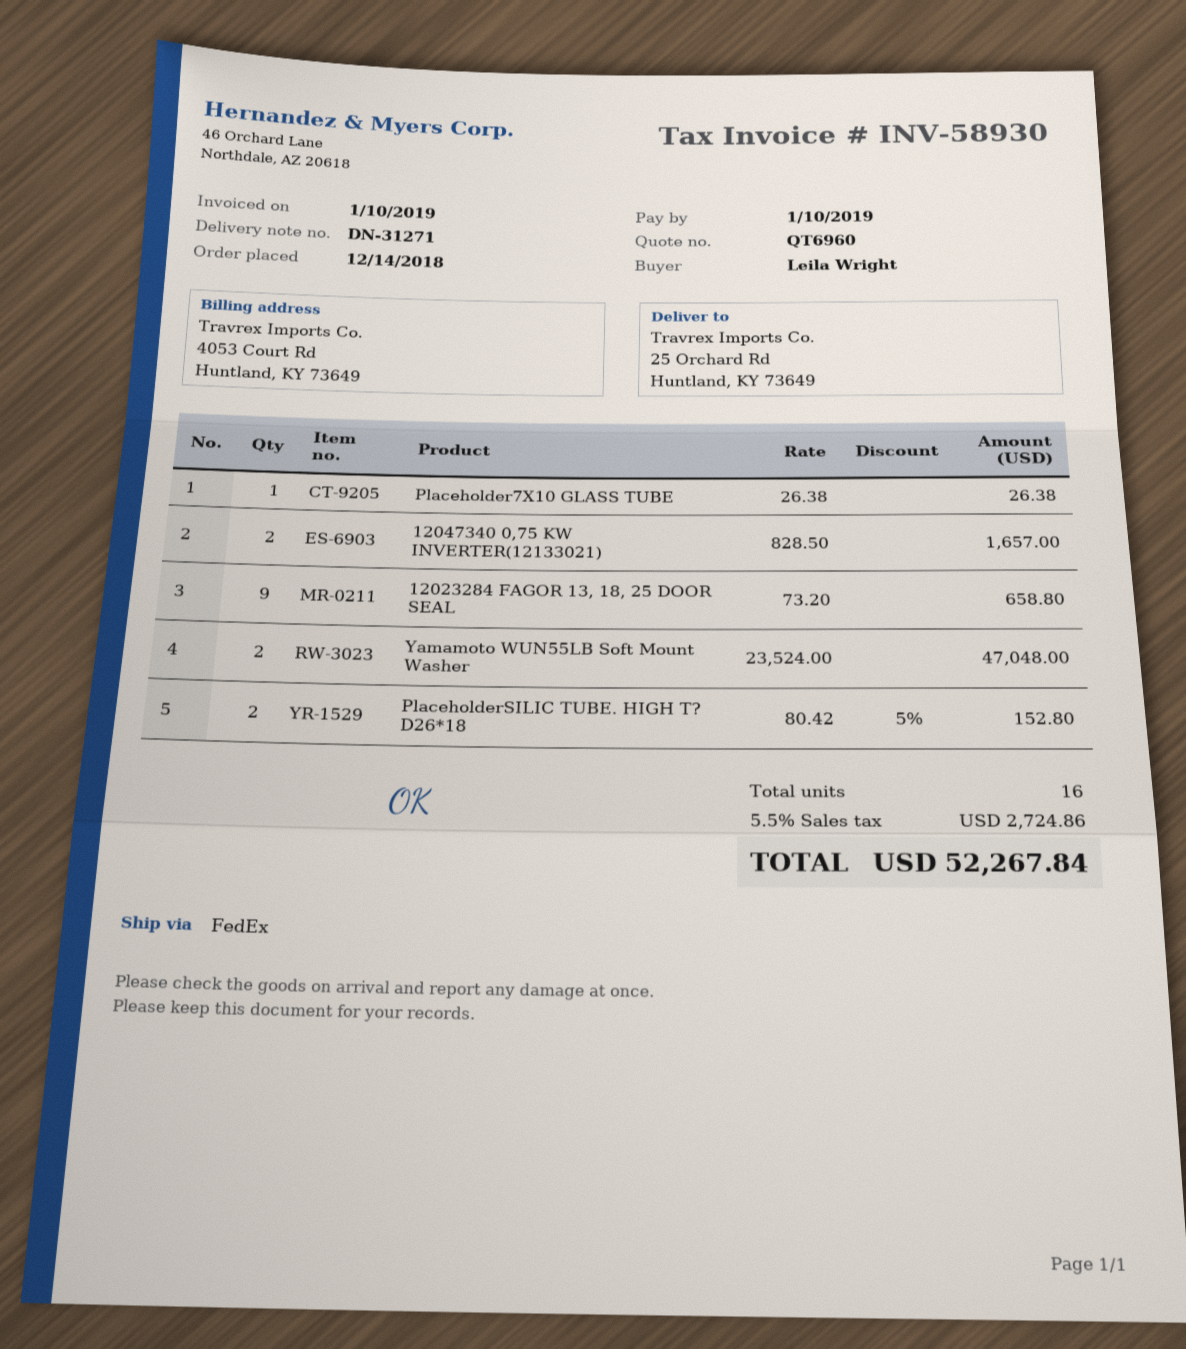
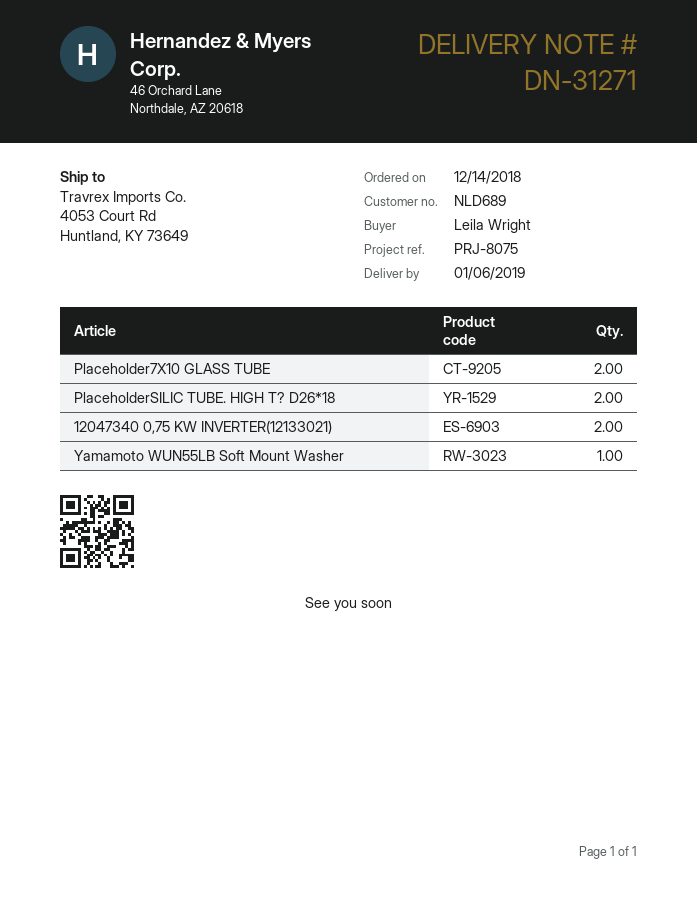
ship to: 25 Orchard Rd, Huntland, KY 73649 -> 4053 Court Rd, Huntland, KY 73649
Placeholder7X10 GLASS TUBE: 1 -> 2
12023284 FAGOR 13, 18, 25 DOOR SEAL: 9 -> none
Yamamoto WUN55LB Soft Mount Washer: 2 -> 1

